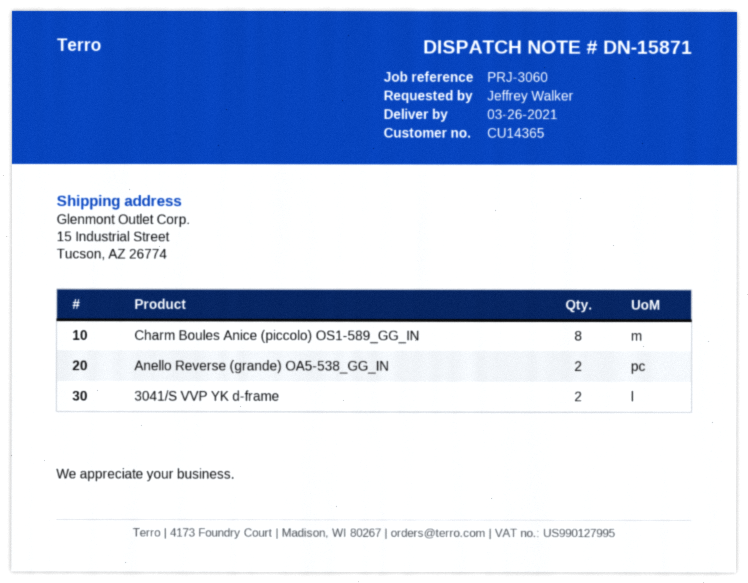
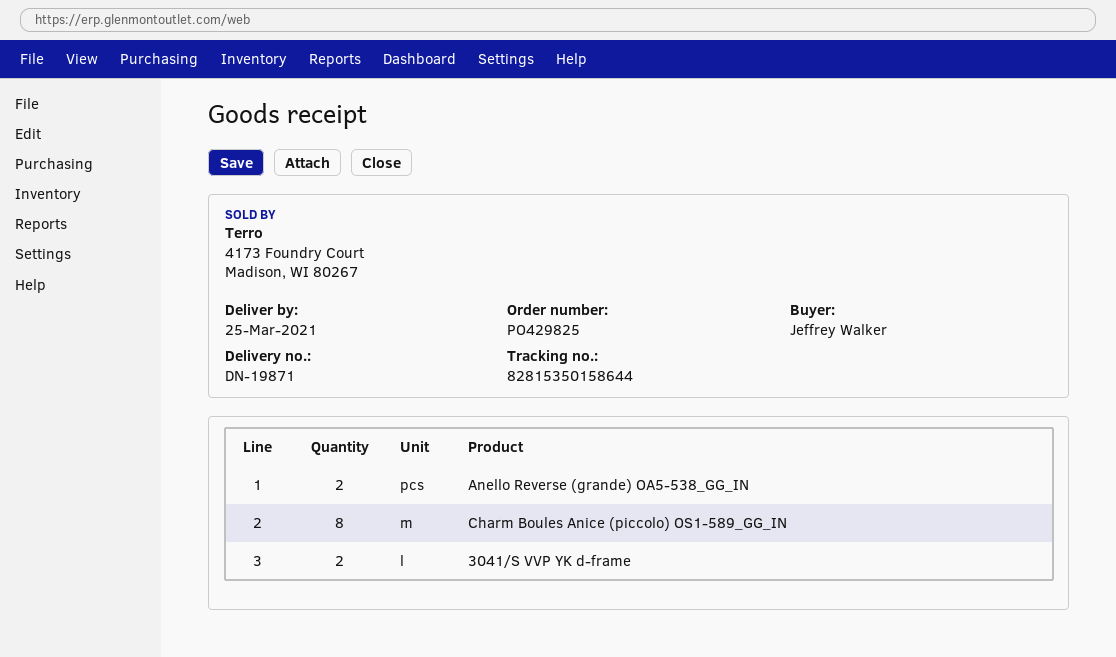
delivery note number: DN-15871 -> DN-19871
delivery date: 2021-03-26 -> 2021-03-25

